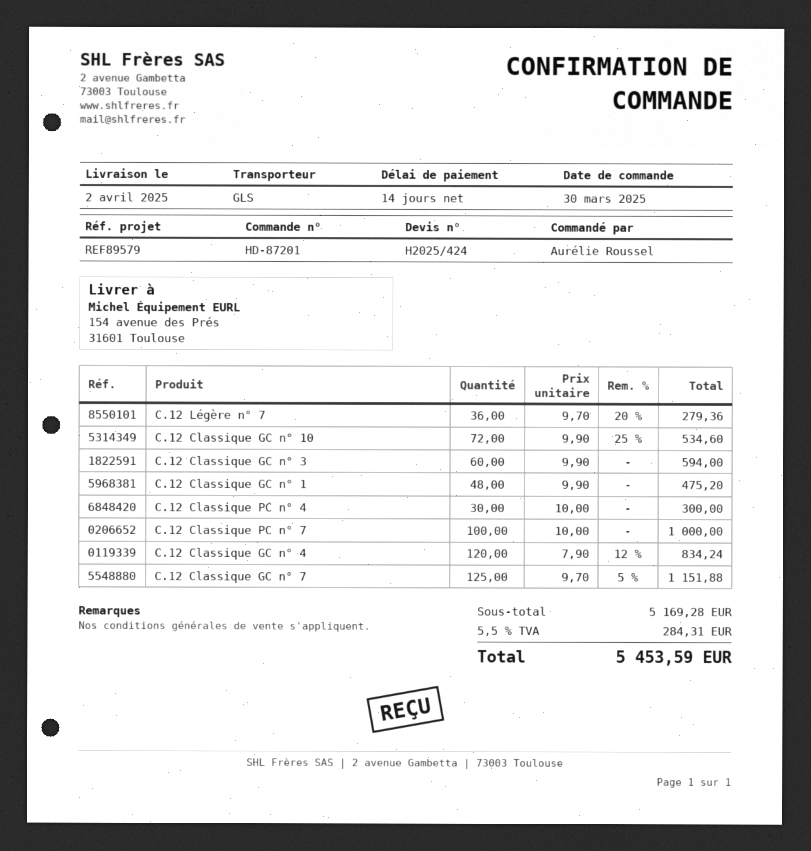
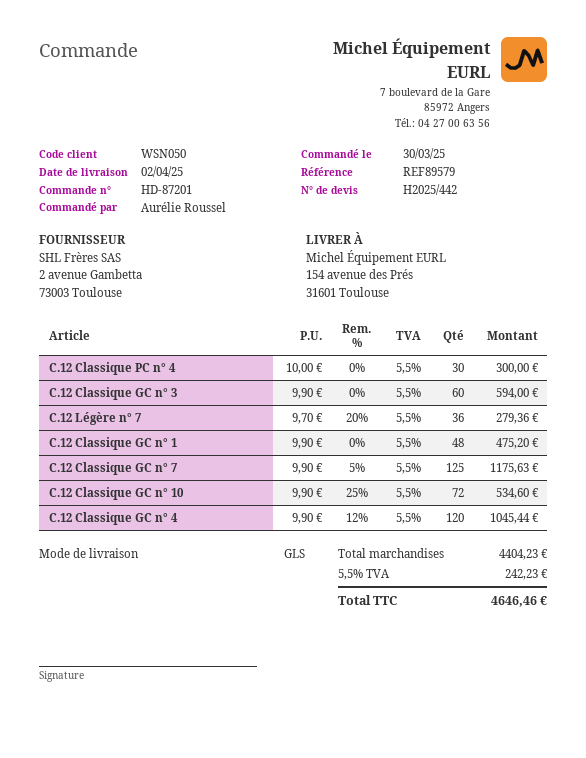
quote number: H2025/424 -> H2025/442
C.12 Classique PC n° 7: 100 x 10.00 = 1000.00 -> none
C.12 Classique GC n° 4: 120 x 7.90 - 12% = 834.24 -> 120 x 9.90 - 12% = 1045.44
C.12 Classique GC n° 7: 125 x 9.70 - 5% = 1151.88 -> 125 x 9.90 - 5% = 1175.63
subtotal: 5169.28 -> 4404.23
tax: 5.5% = 284.31 -> 5.5% = 242.23
total: 5453.59 -> 4646.46

